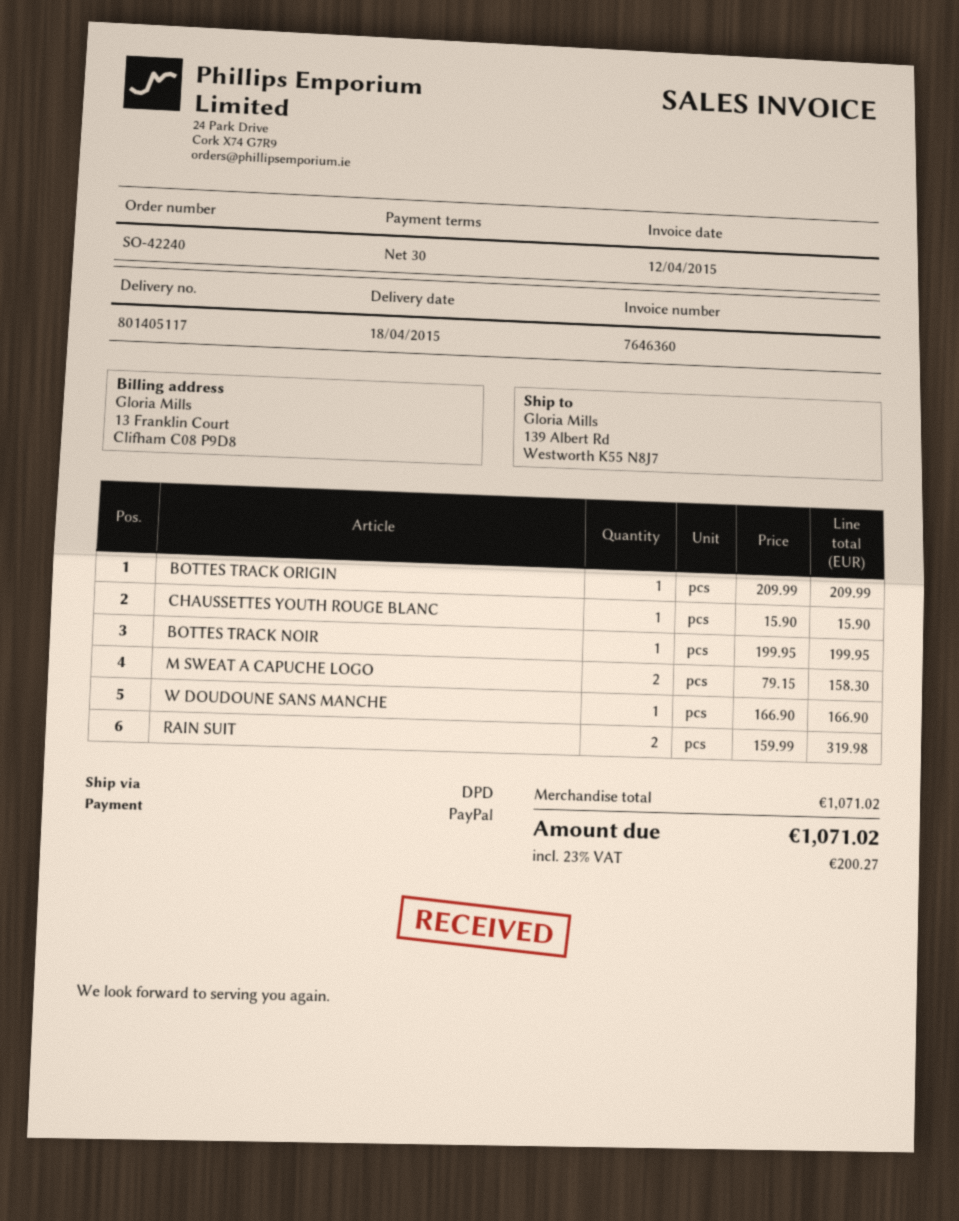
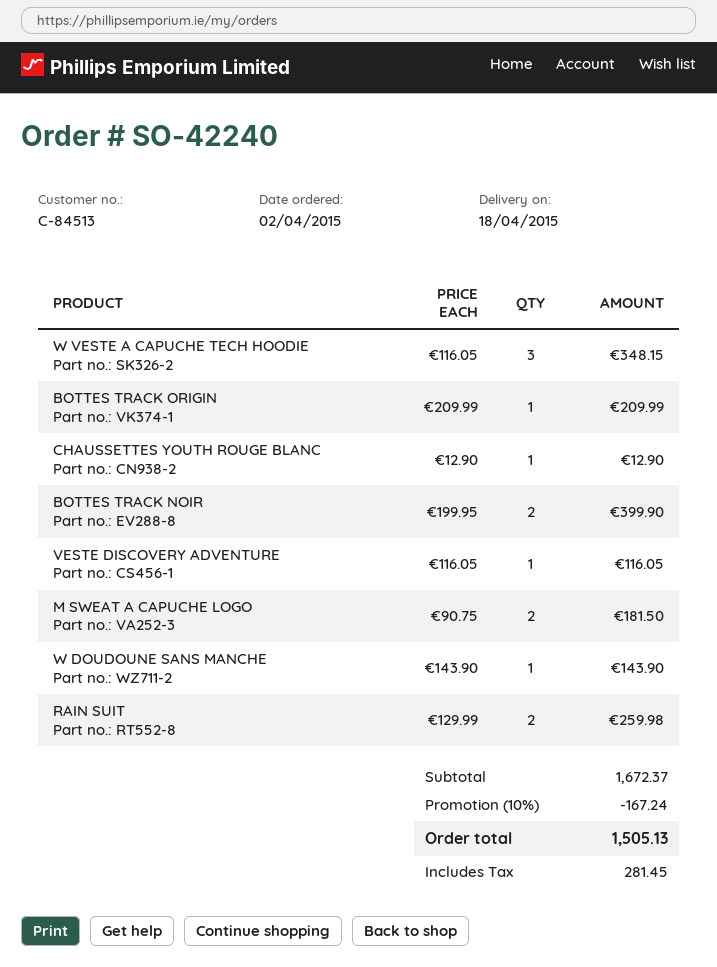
CHAUSSETTES YOUTH ROUGE BLANC: 1 x 15.90 = 15.90 -> 1 x 12.90 = 12.90
BOTTES TRACK NOIR: 1 x 199.95 = 199.95 -> 2 x 199.95 = 399.90
M SWEAT A CAPUCHE LOGO: 2 x 79.15 = 158.30 -> 2 x 90.75 = 181.50
W DOUDOUNE SANS MANCHE: 1 x 166.90 = 166.90 -> 1 x 143.90 = 143.90
RAIN SUIT: 2 x 159.99 = 319.98 -> 2 x 129.99 = 259.98
W VESTE A CAPUCHE TECH HOODIE: none -> 3 x 116.05 = 348.15
VESTE DISCOVERY ADVENTURE: none -> 1 x 116.05 = 116.05
subtotal: 1071.02 -> 1672.37
discount: none -> 10% = 167.24
tax: 200.27 -> 281.45
total: 1071.02 -> 1505.13

